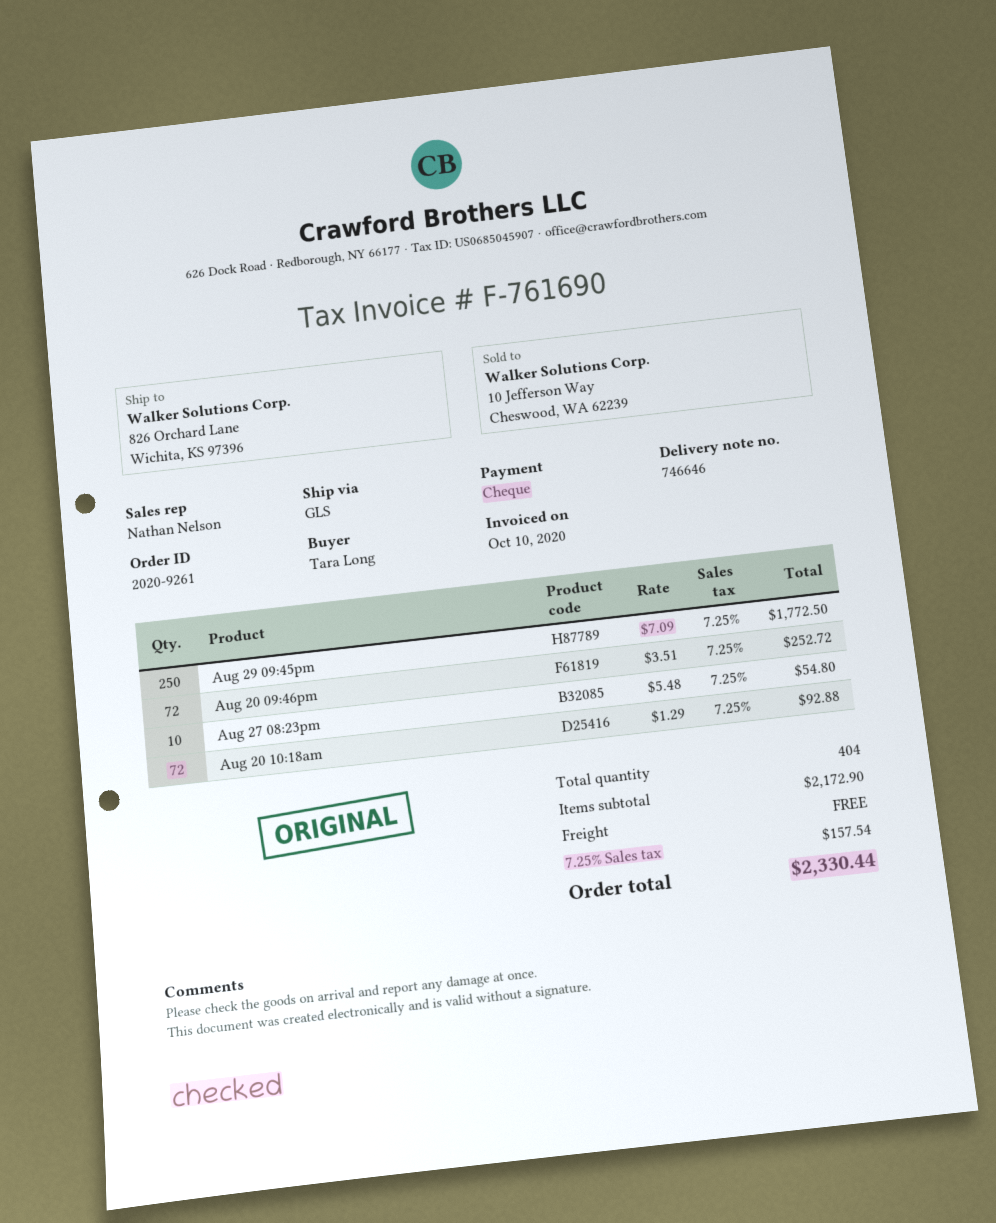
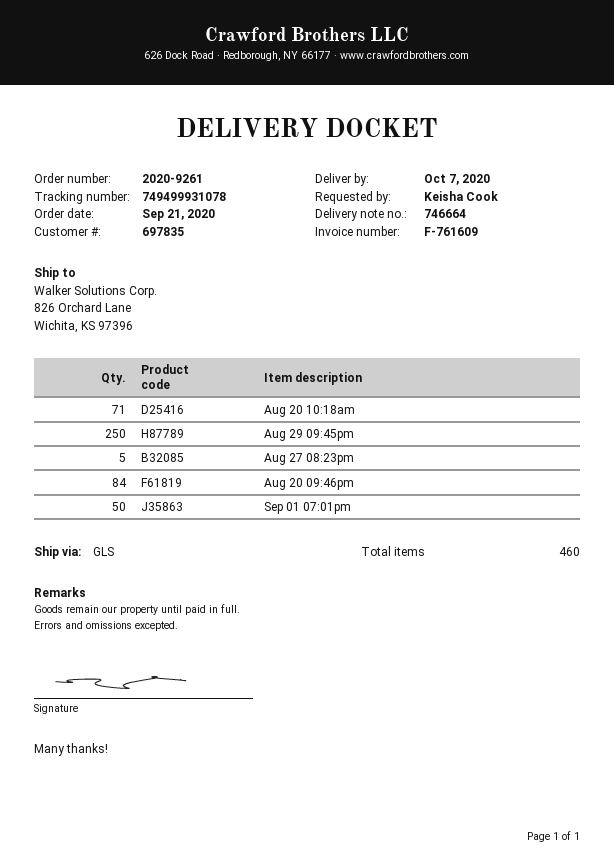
delivery note number: 746646 -> 746664
invoice number: F-761690 -> F-761609
ordered by: Tara Long -> Keisha Cook
Aug 20 09:46pm: 72 -> 84
Aug 27 08:23pm: 10 -> 5
Aug 20 10:18am: 72 -> 71
Sep 01 07:01pm: none -> 50
total quantity: 404 -> 460

